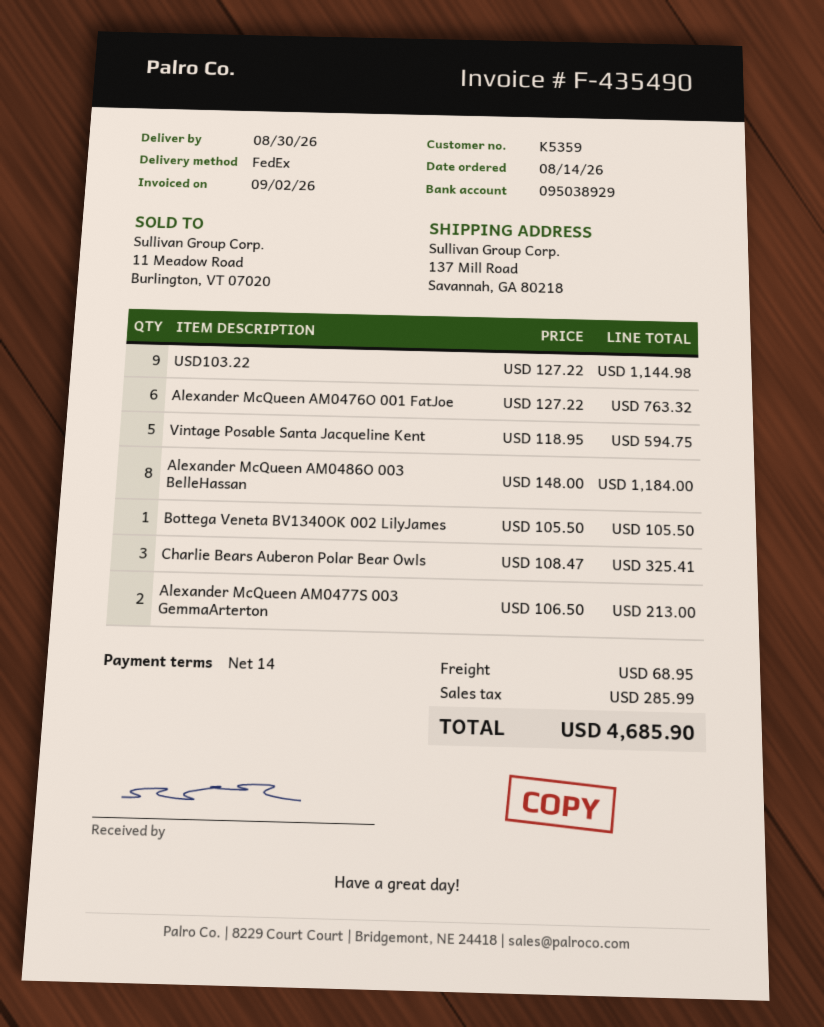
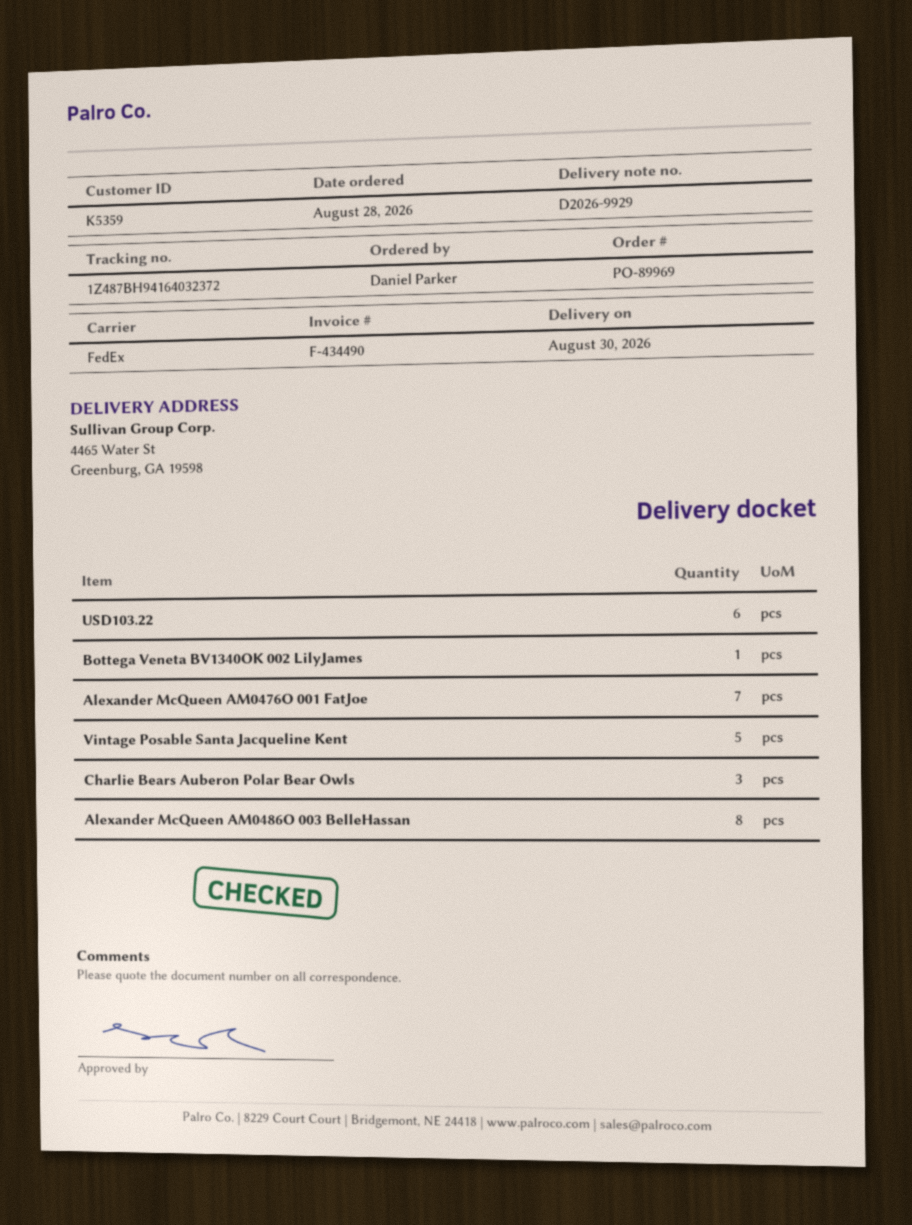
order date: 2026-08-14 -> 2026-08-28
invoice number: F-435490 -> F-434490
ship to: 137 Mill Road, Savannah, GA 80218 -> 4465 Water St, Greenburg, GA 19598
USD103.22: 9 -> 6
Alexander McQueen AM0476O 001 FatJoe: 6 -> 7
Alexander McQueen AM0477S 003 GemmaArterton: 2 -> none

